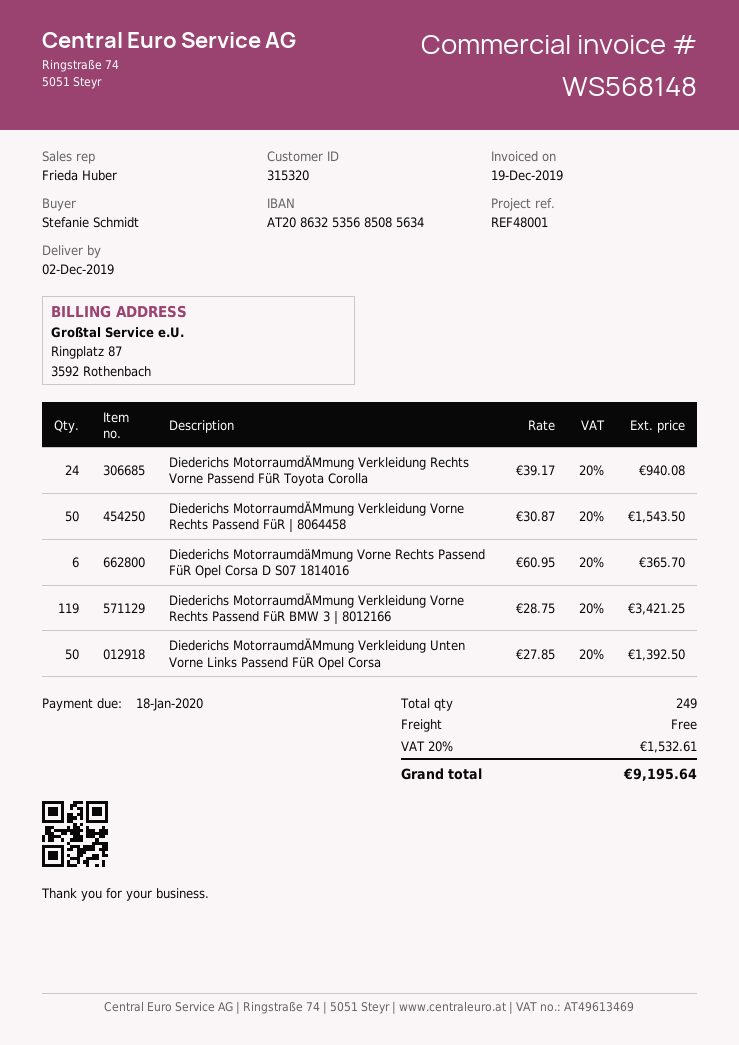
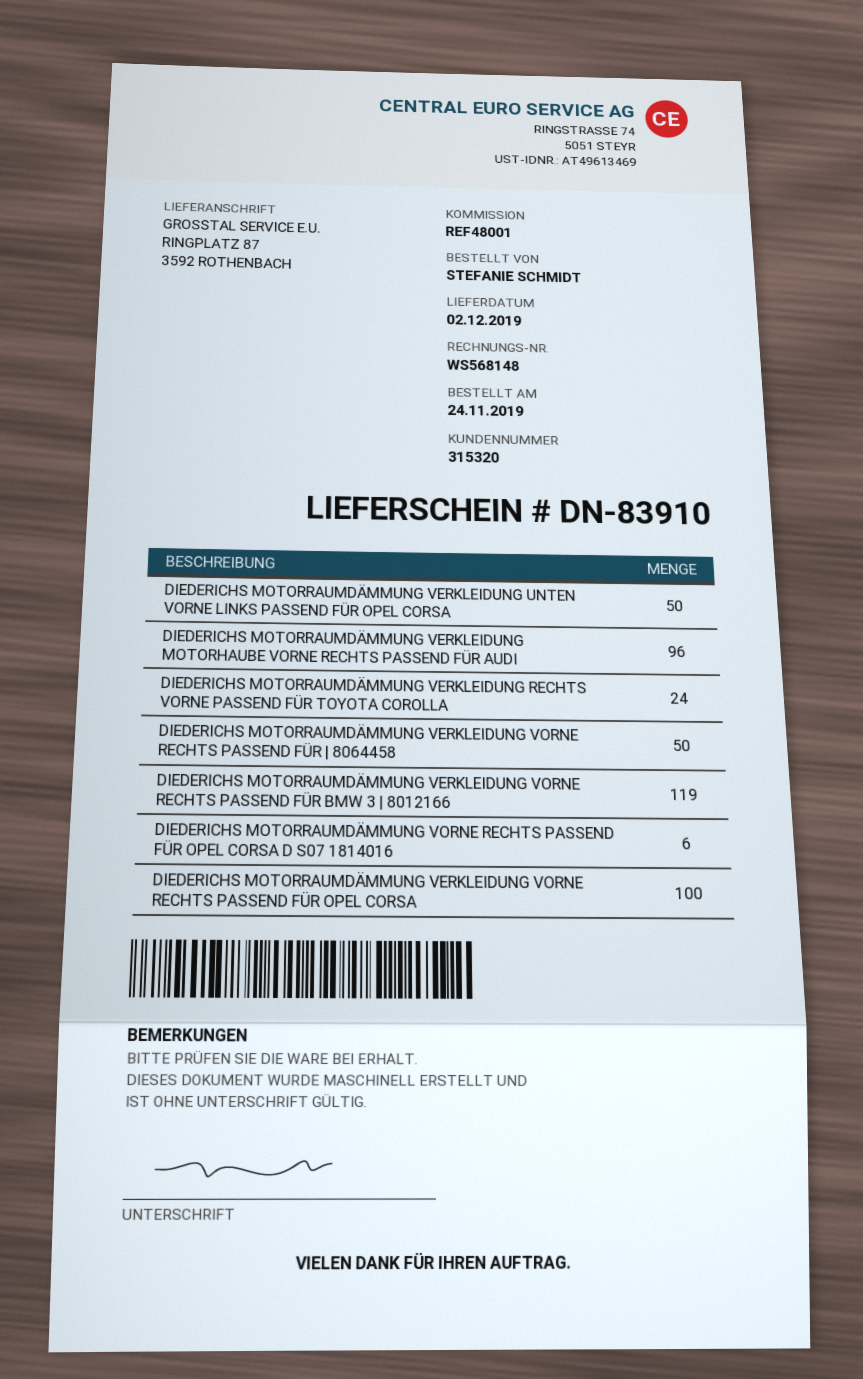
DIEDERICHS MOTORRAUMDÄMMUNG VERKLEIDUNG MOTORHAUBE VORNE RECHTS PASSEND FÜR AUDI: none -> 96
DIEDERICHS MOTORRAUMDÄMMUNG VERKLEIDUNG VORNE RECHTS PASSEND FÜR OPEL CORSA: none -> 100

